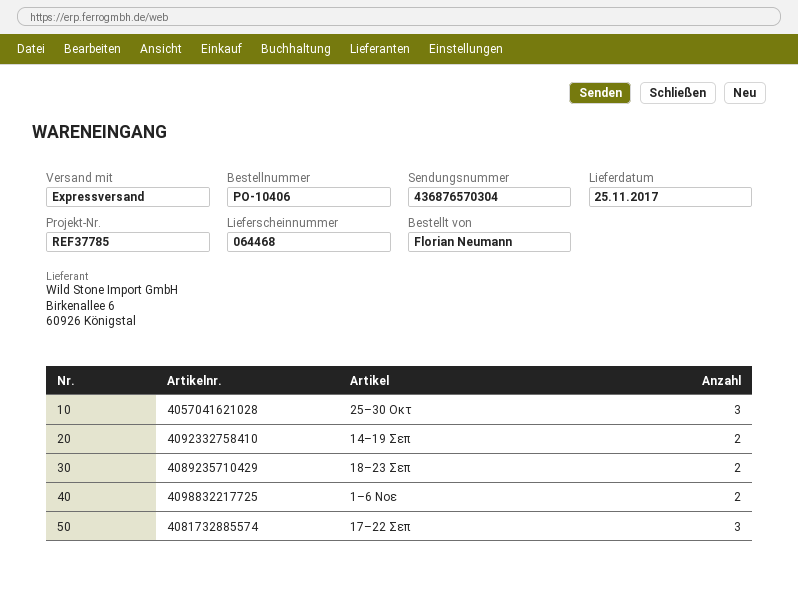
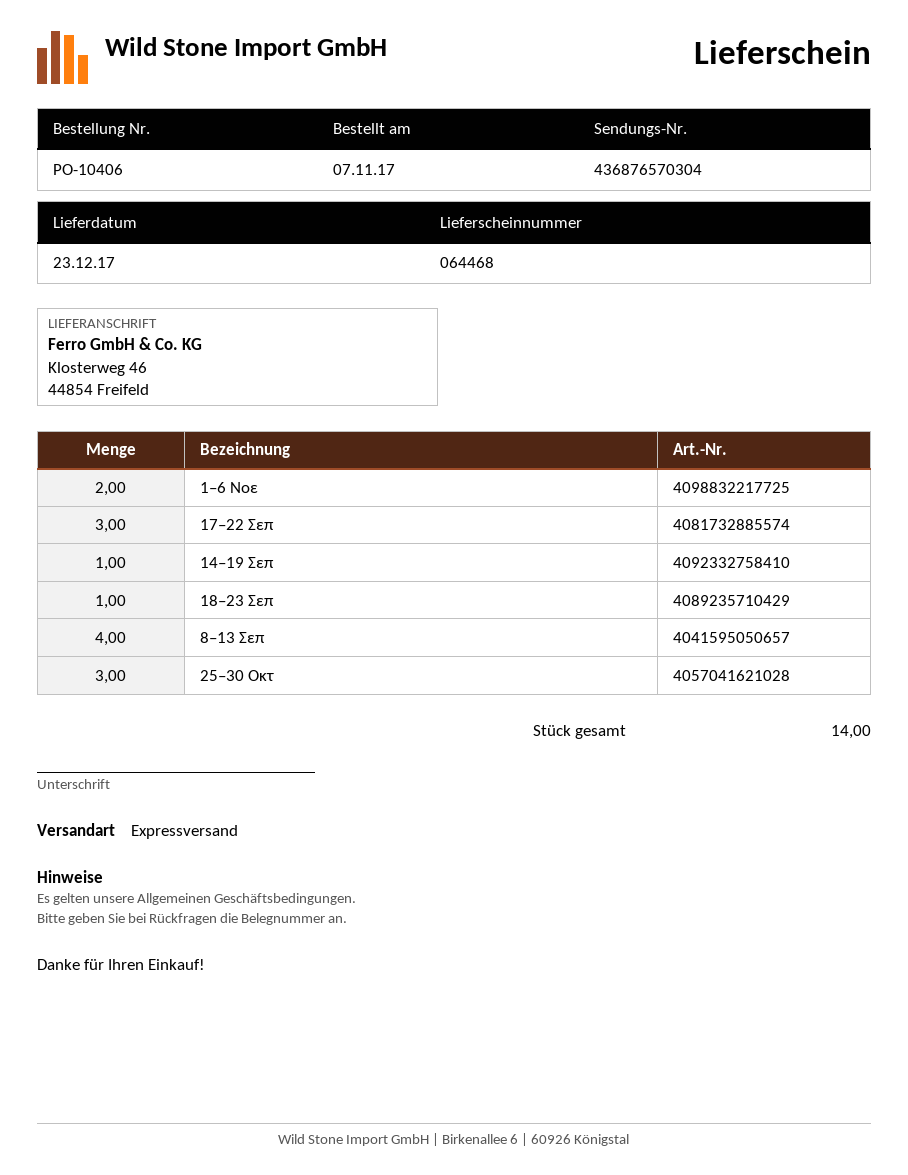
delivery date: 2017-11-25 -> 2017-12-23
14–19 Σεπ: 2 -> 1
18–23 Σεπ: 2 -> 1
8–13 Σεπ: none -> 4

